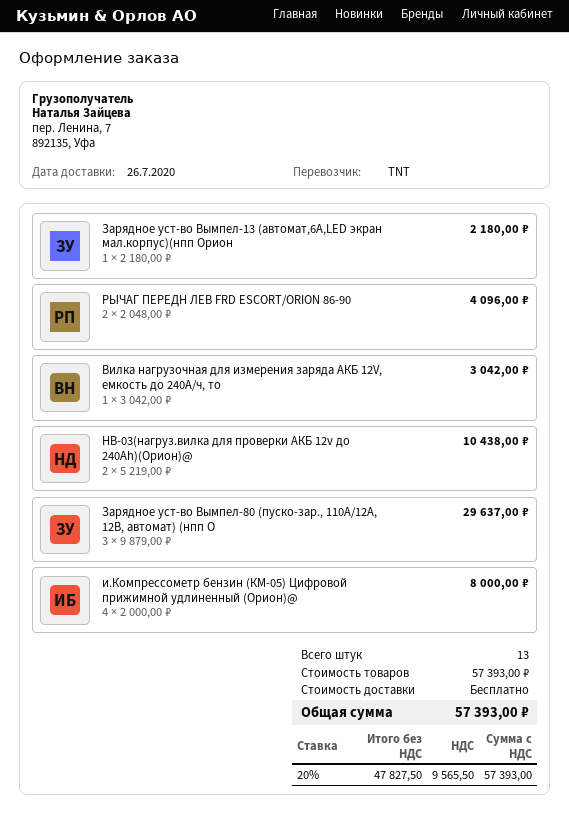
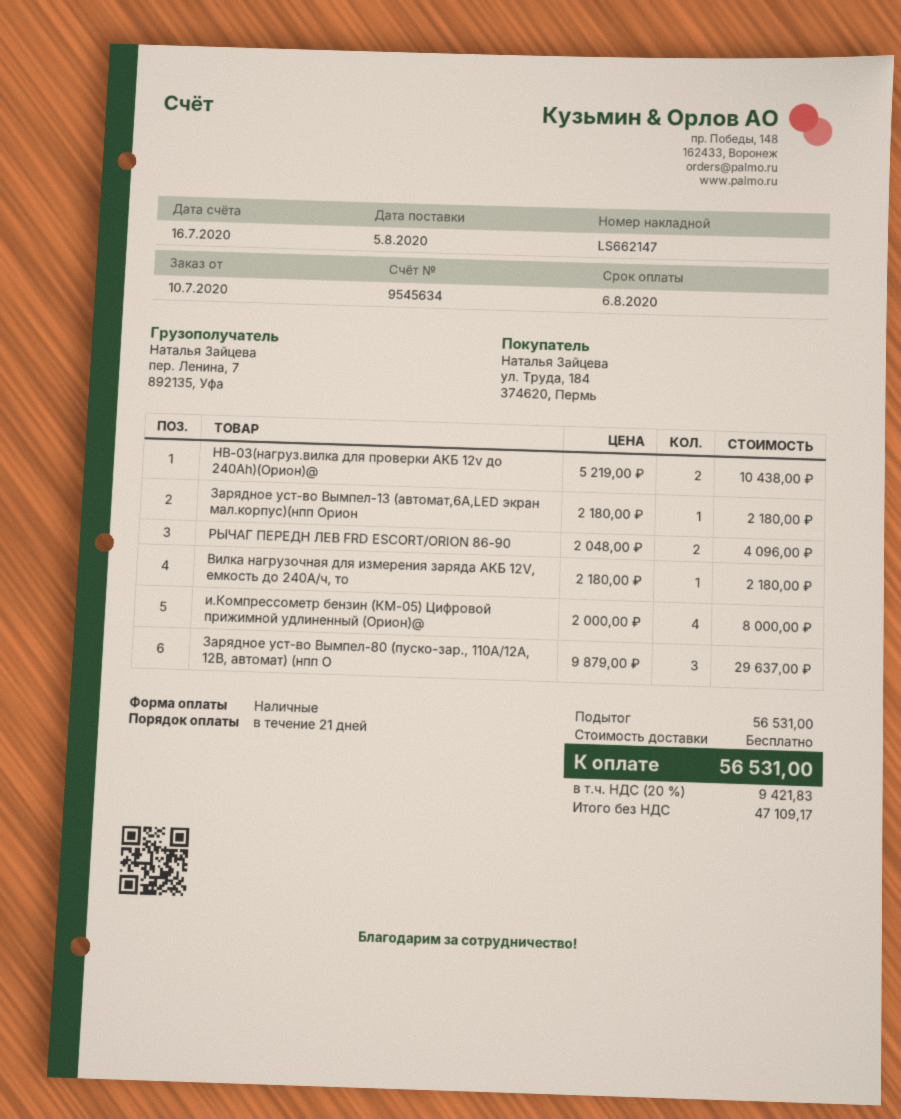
delivery date: 2020-07-26 -> 2020-08-05
Вилка нагрузочная для измерения заряда АКБ 12V, емкость до 240А/ч, то: 1 x 3042.00 = 3042.00 -> 1 x 2180.00 = 2180.00
subtotal: 57393.00 -> 56531.00
net: 47827.50 -> 47109.17
tax: 20% = 9565.50 -> 20% = 9421.83
total: 57393.00 -> 56531.00

